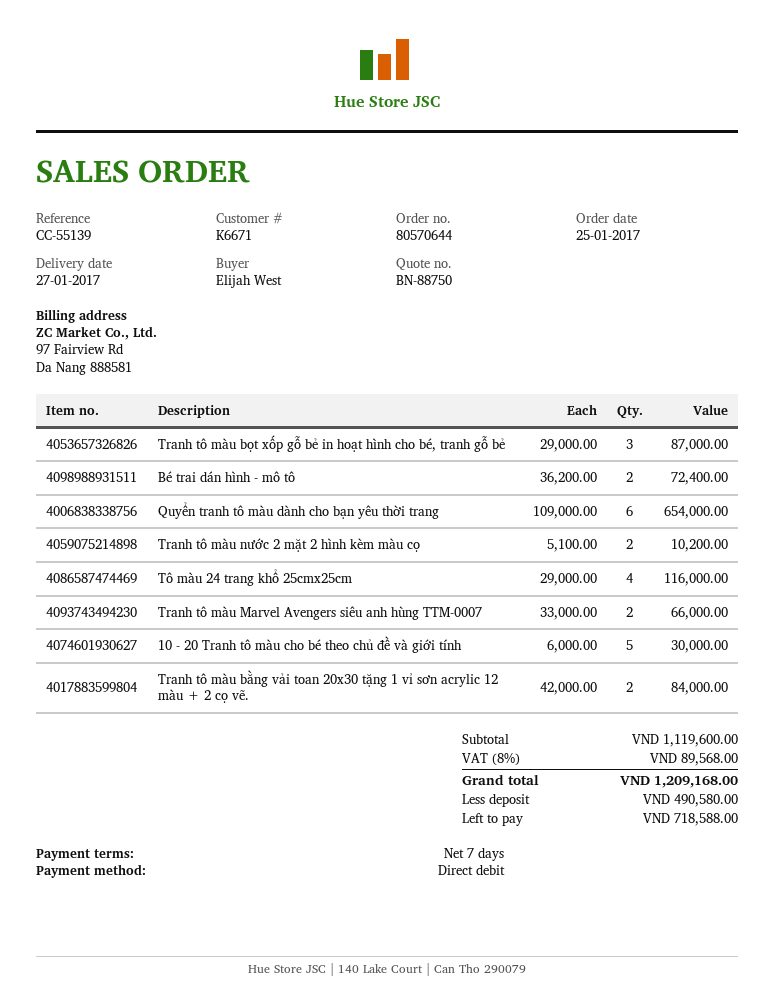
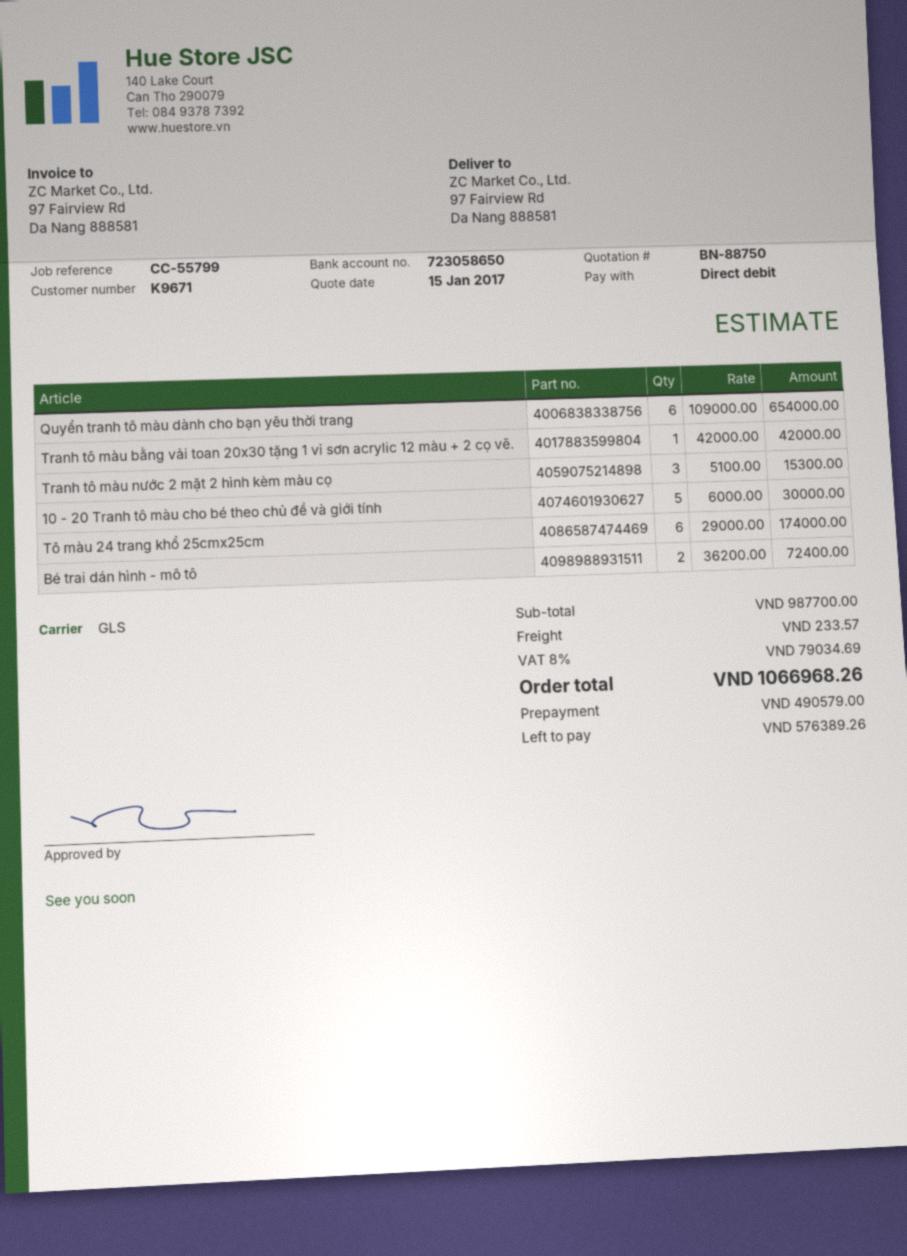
customer number: K6671 -> K9671
reference: CC-55139 -> CC-55799
Tranh tô màu bọt xốp gỗ bẻ in hoạt hình cho bé, tranh gỗ bẻ: 3 x 29000.00 = 87000.00 -> none
Tranh tô màu nước 2 mặt 2 hình kèm màu cọ: 2 x 5100.00 = 10200.00 -> 3 x 5100.00 = 15300.00
Tô màu 24 trang khổ 25cmx25cm: 4 x 29000.00 = 116000.00 -> 6 x 29000.00 = 174000.00
Tranh tô màu Marvel Avengers siêu anh hùng TTM-0007: 2 x 33000.00 = 66000.00 -> none
Tranh tô màu bằng vải toan 20x30 tặng 1 vỉ sơn acrylic 12 màu + 2 cọ vẽ.: 2 x 42000.00 = 84000.00 -> 1 x 42000.00 = 42000.00
subtotal: 1119600.00 -> 987700.00
shipping: none -> 233.57
tax: 8% = 89568.00 -> 8% = 79034.69
total: 1209168.00 -> 1066968.26
deposit: 490580.00 -> 490579.00
balance: 718588.00 -> 576389.26

